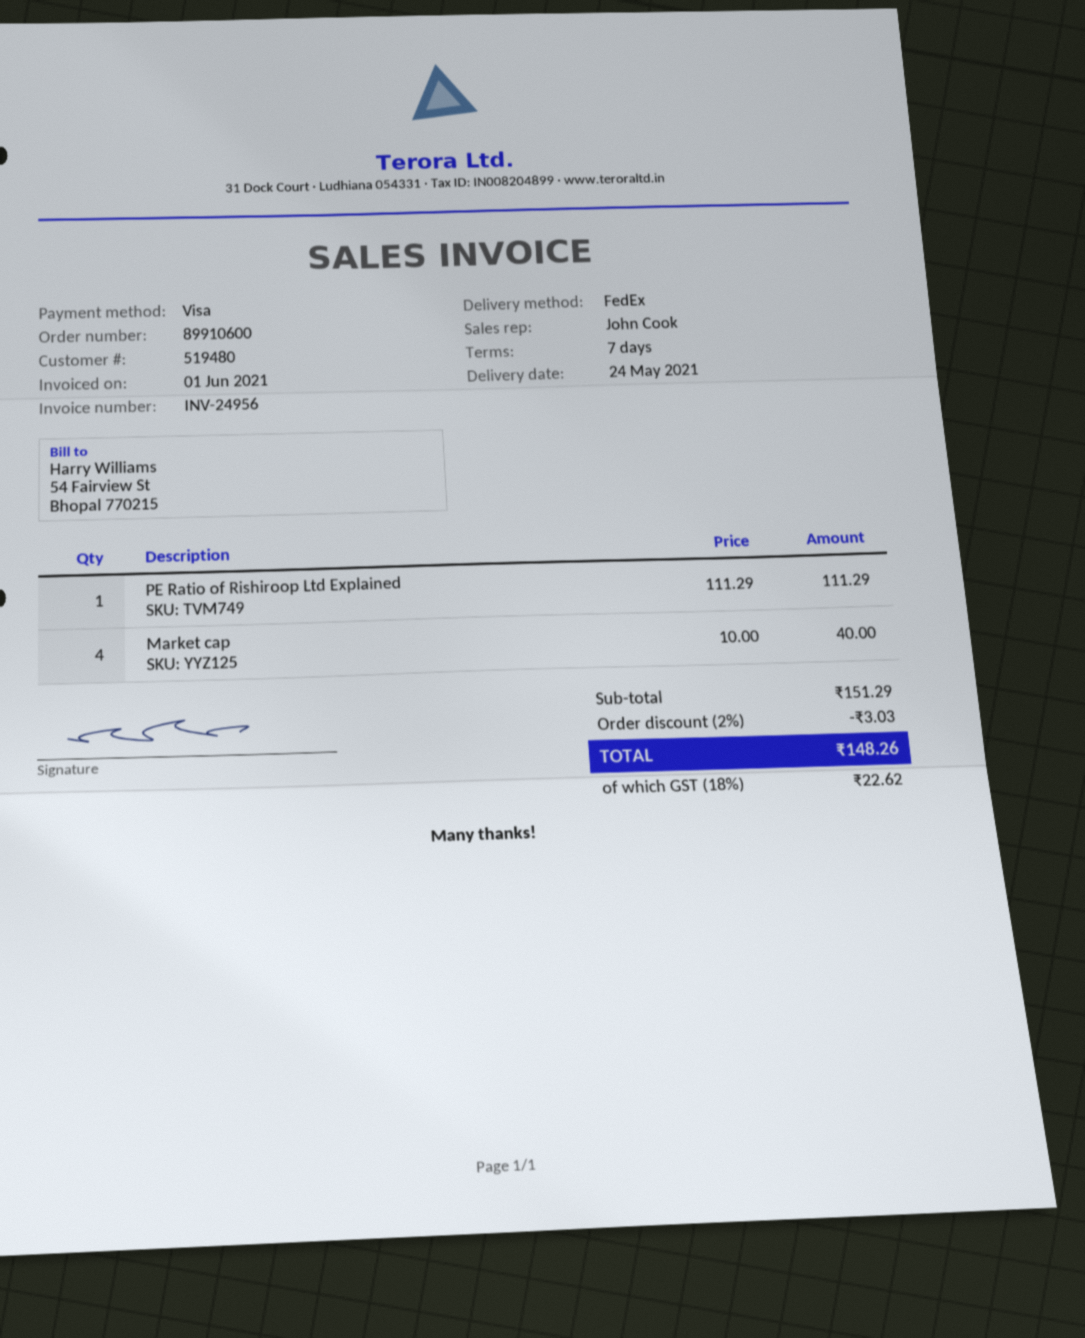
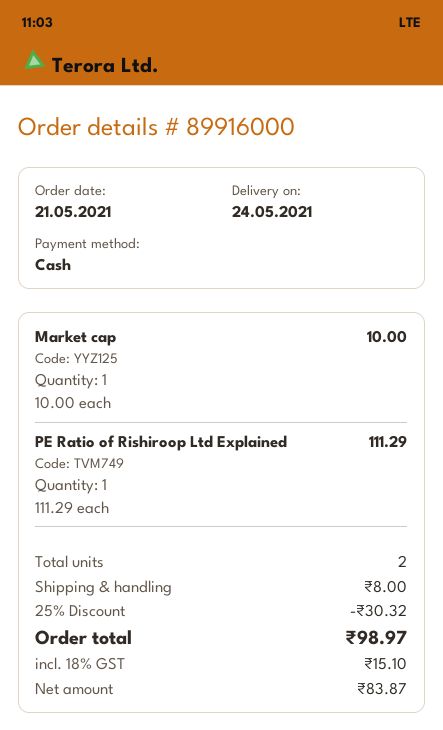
order number: 89910600 -> 89916000
payment method: Visa -> cash
Market cap: 4 x 10.00 = 40.00 -> 1 x 10.00 = 10.00
discount: 2% = 3.03 -> 25% = 30.32
shipping: none -> 8.00
tax: 18% = 22.62 -> 18% = 15.10
total: 148.26 -> 98.97

